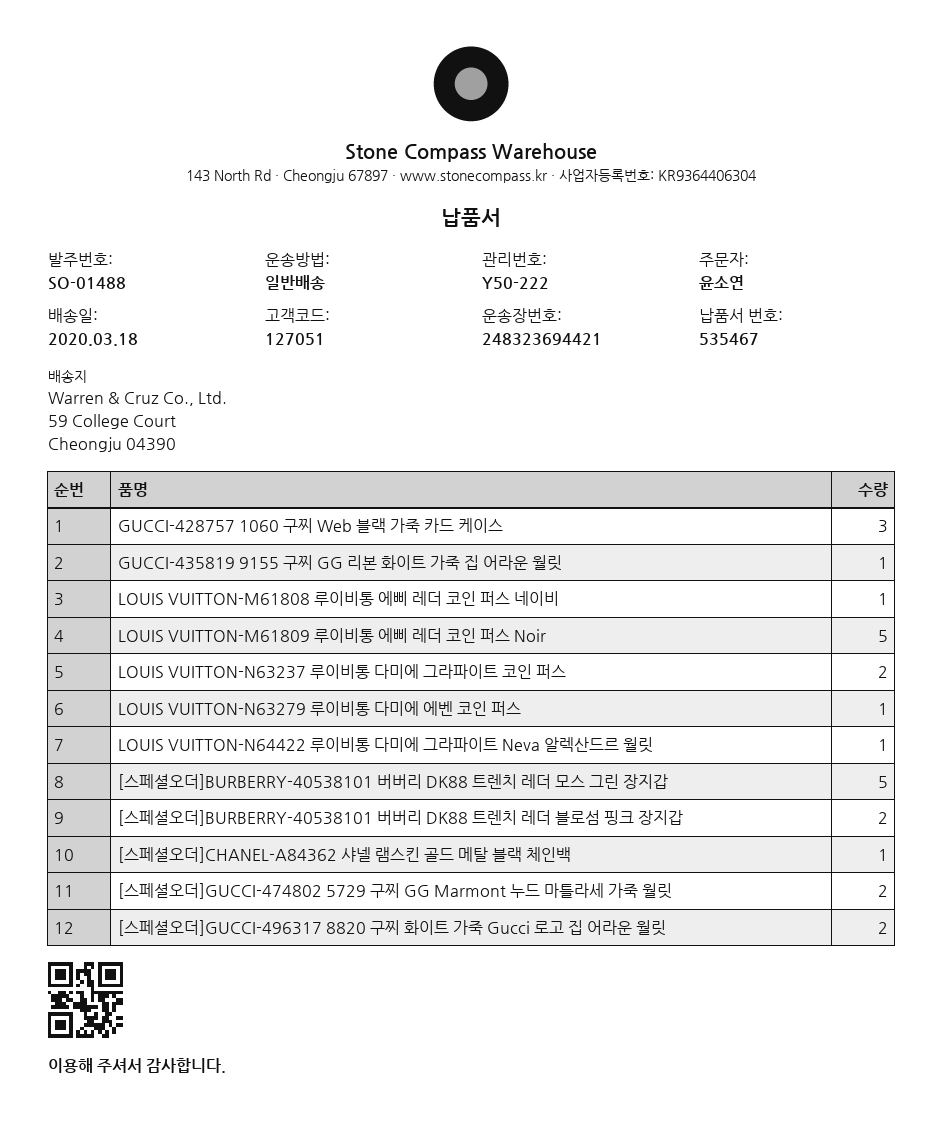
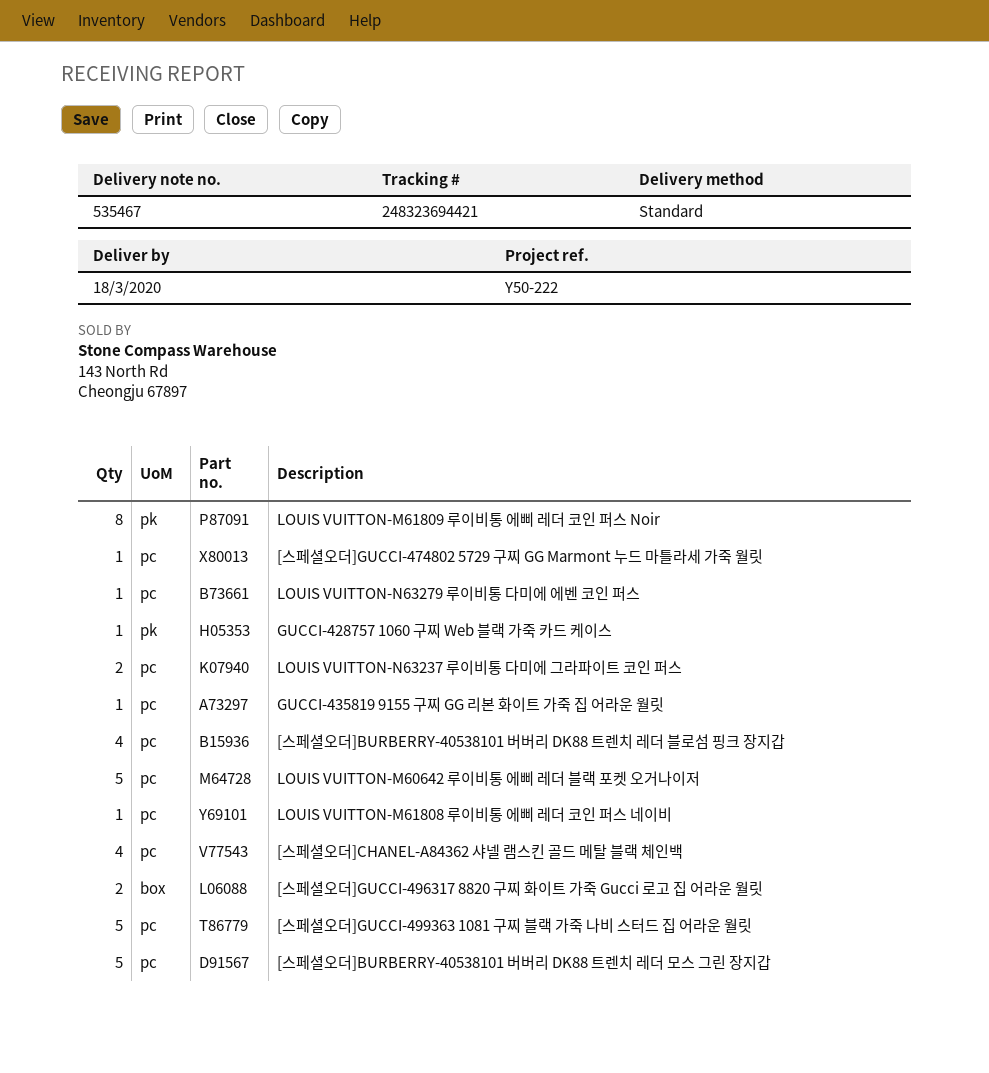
GUCCI-428757 1060 구찌 Web 블랙 가죽 카드 케이스: 3 -> 1
LOUIS VUITTON-M61809 루이비통 에삐 레더 코인 퍼스 Noir: 5 -> 8
LOUIS VUITTON-N64422 루이비통 다미에 그라파이트 Neva 알렉산드르 월릿: 1 -> none
[스페셜오더]BURBERRY-40538101 버버리 DK88 트렌치 레더 블로섬 핑크 장지갑: 2 -> 4
[스페셜오더]CHANEL-A84362 샤넬 램스킨 골드 메탈 블랙 체인백: 1 -> 4
[스페셜오더]GUCCI-474802 5729 구찌 GG Marmont 누드 마틀라세 가죽 월릿: 2 -> 1
LOUIS VUITTON-M60642 루이비통 에삐 레더 블랙 포켓 오거나이저: none -> 5
[스페셜오더]GUCCI-499363 1081 구찌 블랙 가죽 나비 스터드 집 어라운 월릿: none -> 5

